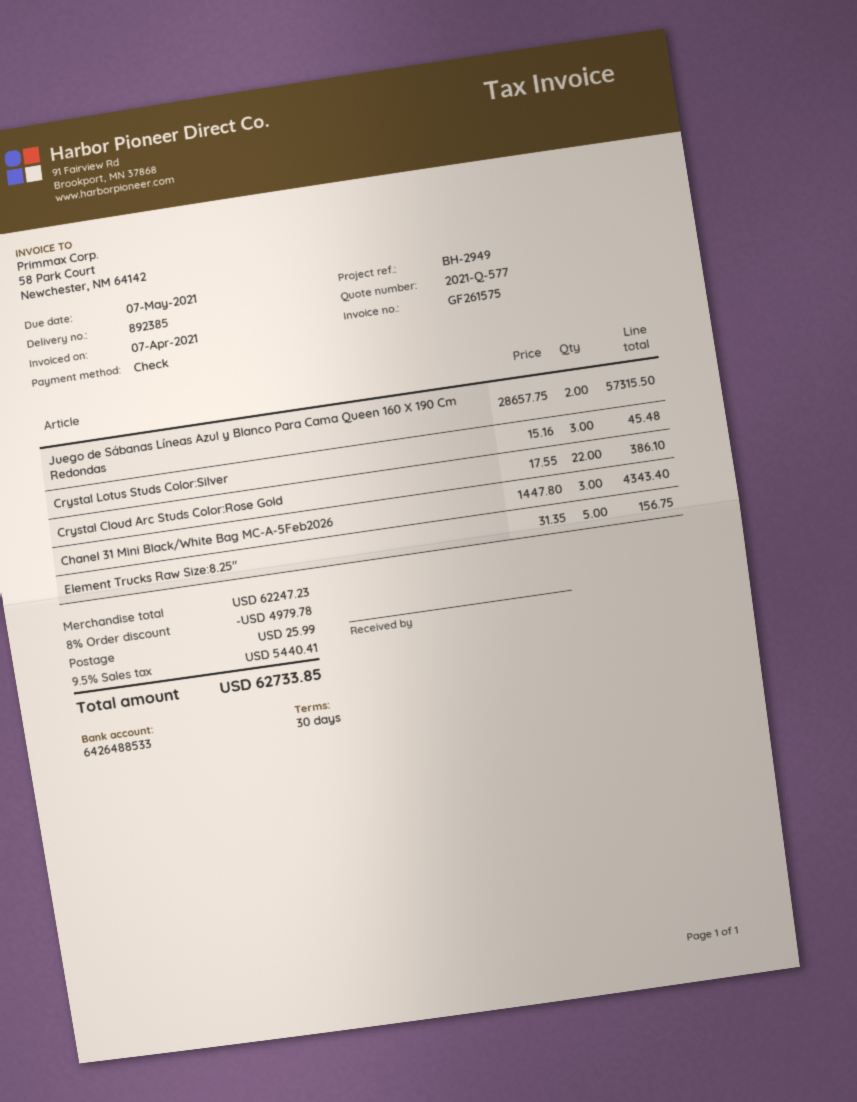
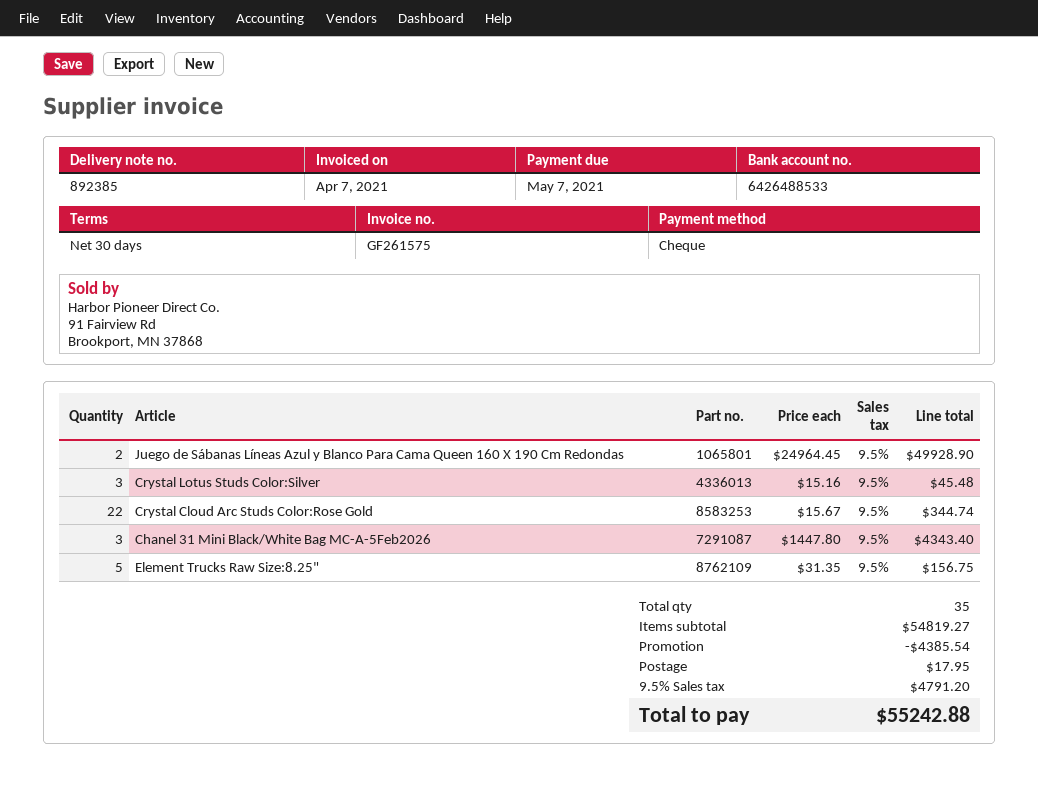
Juego de Sábanas Líneas Azul y Blanco Para Cama Queen 160 X 190 Cm Redondas: 2 x 28657.75 = 57315.50 -> 2 x 24964.45 = 49928.90
Crystal Cloud Arc Studs Color:Rose Gold: 22 x 17.55 = 386.10 -> 22 x 15.67 = 344.74
subtotal: 62247.23 -> 54819.27
discount: 4979.78 -> 4385.54
shipping: 25.99 -> 17.95
tax: 9.5% = 5440.41 -> 9.5% = 4791.20
total: 62733.85 -> 55242.88

